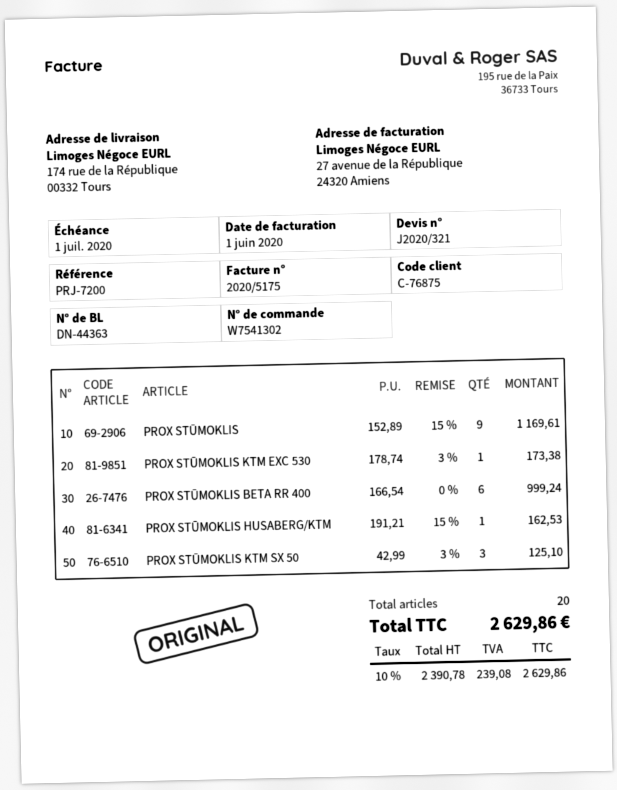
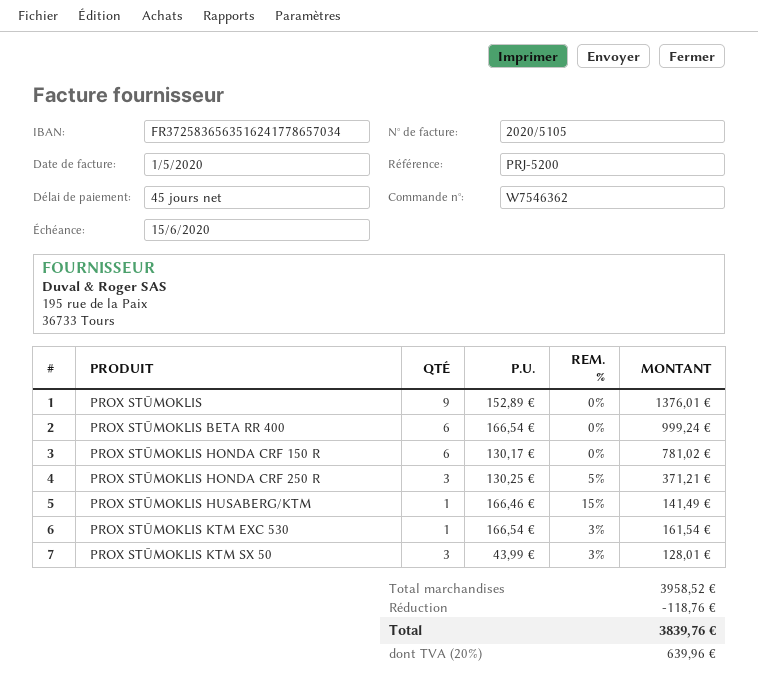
order number: W7541302 -> W7546362
invoice number: 2020/5175 -> 2020/5105
invoice date: 2020-06-01 -> 2020-05-01
due date: 2020-07-01 -> 2020-06-15
reference: PRJ-7200 -> PRJ-5200
PROX STŪMOKLIS: 9 x 152.89 - 15% = 1169.61 -> 9 x 152.89 = 1376.01
PROX STŪMOKLIS KTM EXC 530: 1 x 178.74 - 3% = 173.38 -> 1 x 166.54 - 3% = 161.54
PROX STŪMOKLIS HUSABERG/KTM: 1 x 191.21 - 15% = 162.53 -> 1 x 166.46 - 15% = 141.49
PROX STŪMOKLIS KTM SX 50: 3 x 42.99 - 3% = 125.10 -> 3 x 43.99 - 3% = 128.01
PROX STŪMOKLIS HONDA CRF 150 R: none -> 6 x 130.17 = 781.02
PROX STŪMOKLIS HONDA CRF 250 R: none -> 3 x 130.25 - 5% = 371.21
discount: none -> 118.76
tax: 10% = 239.08 -> 20% = 639.96
total: 2629.86 -> 3839.76

